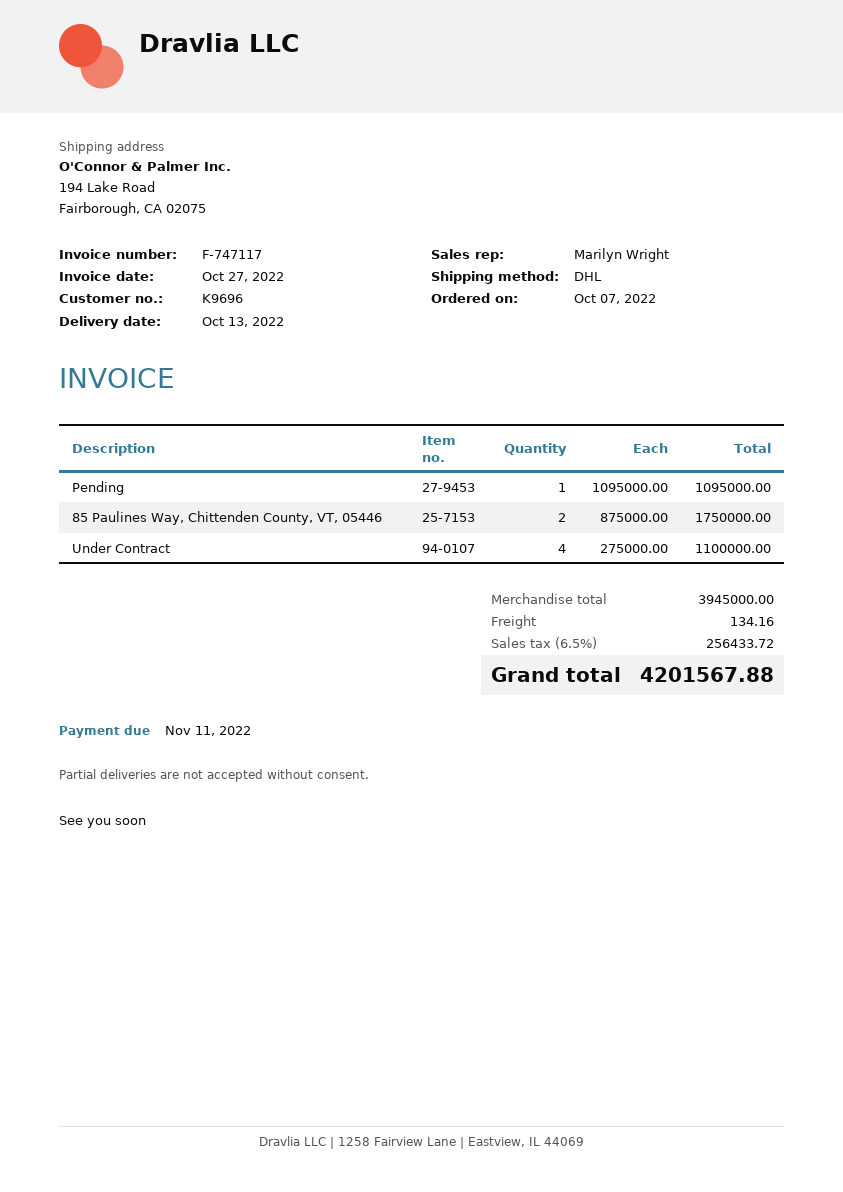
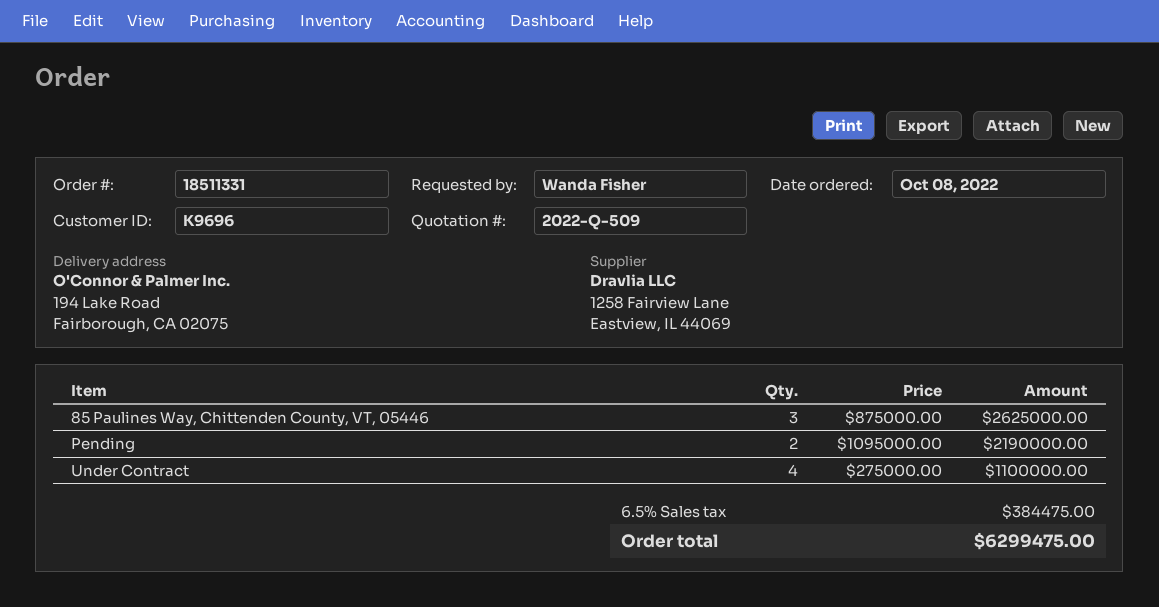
order date: 2022-10-07 -> 2022-10-08
Pending: 1 x 1095000.00 = 1095000.00 -> 2 x 1095000.00 = 2190000.00
85 Paulines Way, Chittenden County, VT, 05446: 2 x 875000.00 = 1750000.00 -> 3 x 875000.00 = 2625000.00
shipping: 134.16 -> none
tax: 6.5% = 256433.72 -> 6.5% = 384475.00
total: 4201567.88 -> 6299475.00

